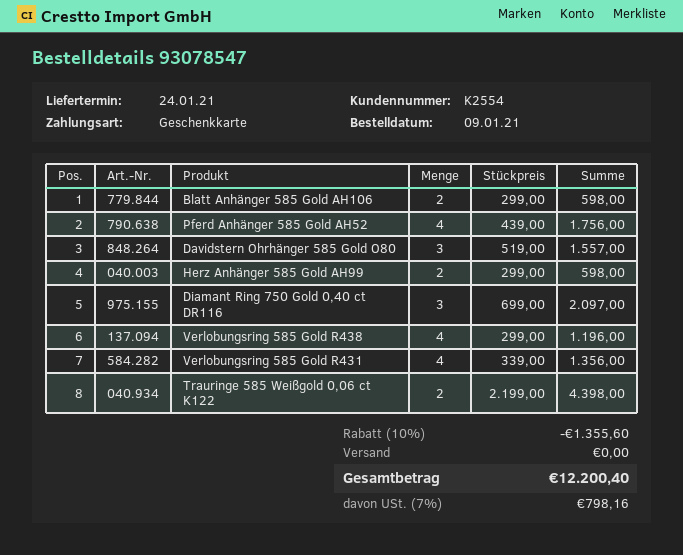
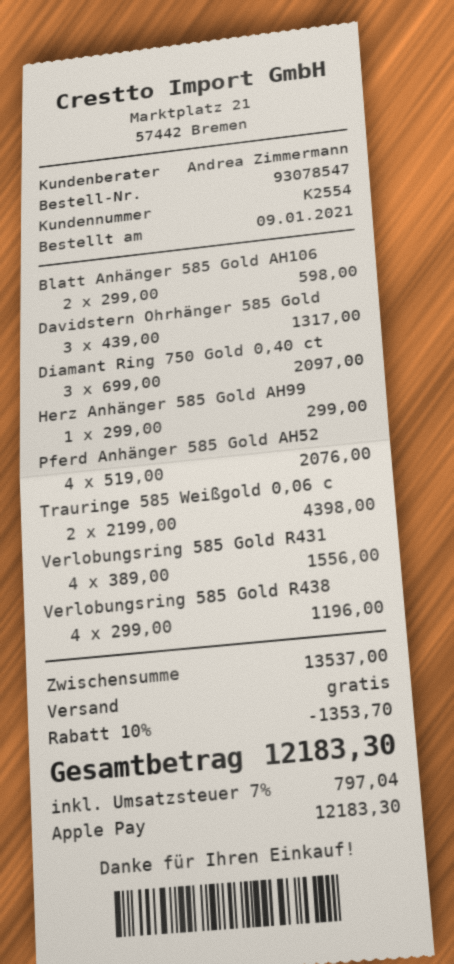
payment method: gift card -> Apple Pay
Pferd Anhänger 585 Gold AH52: 4 x 439.00 = 1756.00 -> 4 x 519.00 = 2076.00
Davidstern Ohrhänger 585 Gold O80: 3 x 519.00 = 1557.00 -> 3 x 439.00 = 1317.00
Herz Anhänger 585 Gold AH99: 2 x 299.00 = 598.00 -> 1 x 299.00 = 299.00
Verlobungsring 585 Gold R431: 4 x 339.00 = 1356.00 -> 4 x 389.00 = 1556.00
discount: 10% = 1355.60 -> 10% = 1353.70
tax: 7% = 798.16 -> 7% = 797.04
total: 12200.40 -> 12183.30

